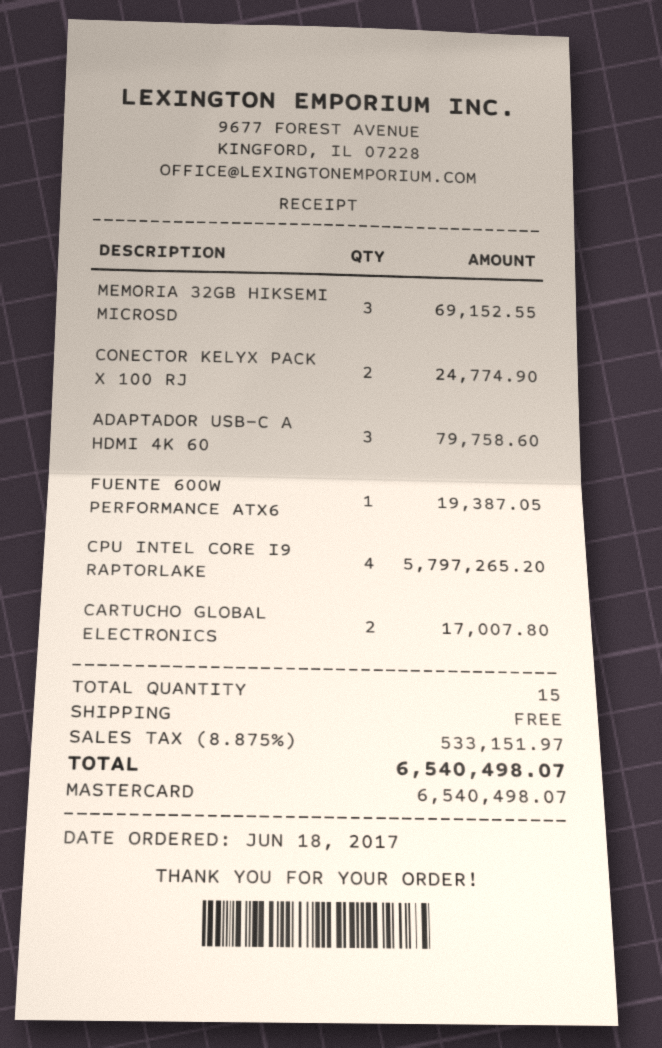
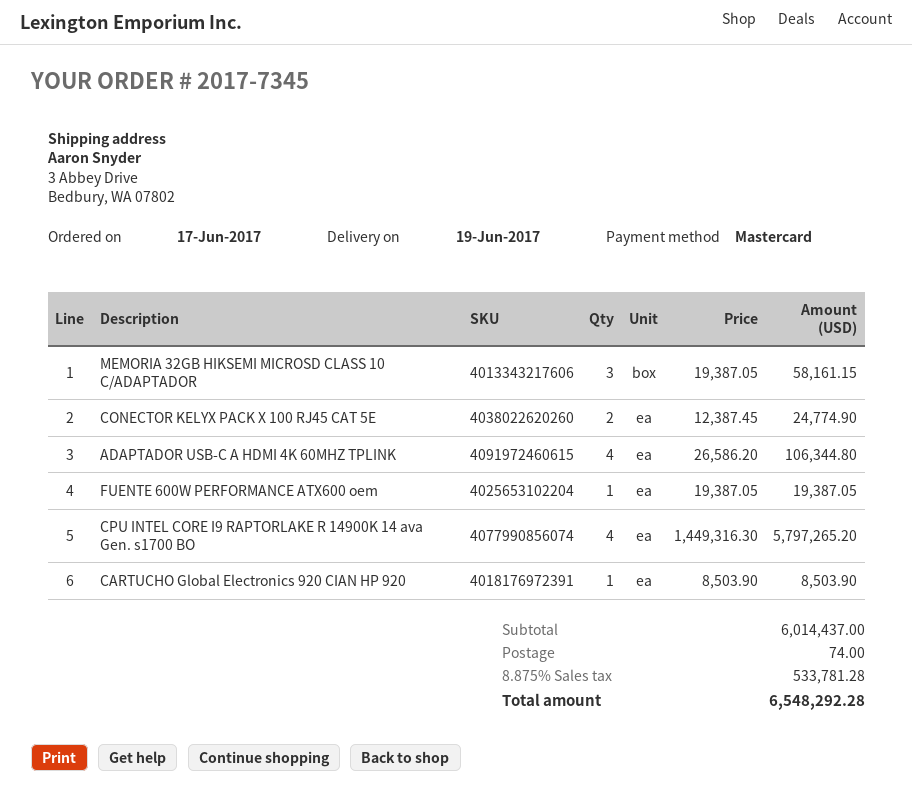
order date: 2017-06-18 -> 2017-06-17
MEMORIA 32GB HIKSEMI MICROSD: 3 for 69152.55 -> 3 for 58161.15
ADAPTADOR USB-C A HDMI 4K 60: 3 for 79758.60 -> 4 for 106344.80
CARTUCHO GLOBAL ELECTRONICS: 2 for 17007.80 -> 1 for 8503.90
shipping: 0.00 -> 74.00
tax: 8.875% = 533151.97 -> 8.875% = 533781.28
total: 6540498.07 -> 6548292.28

